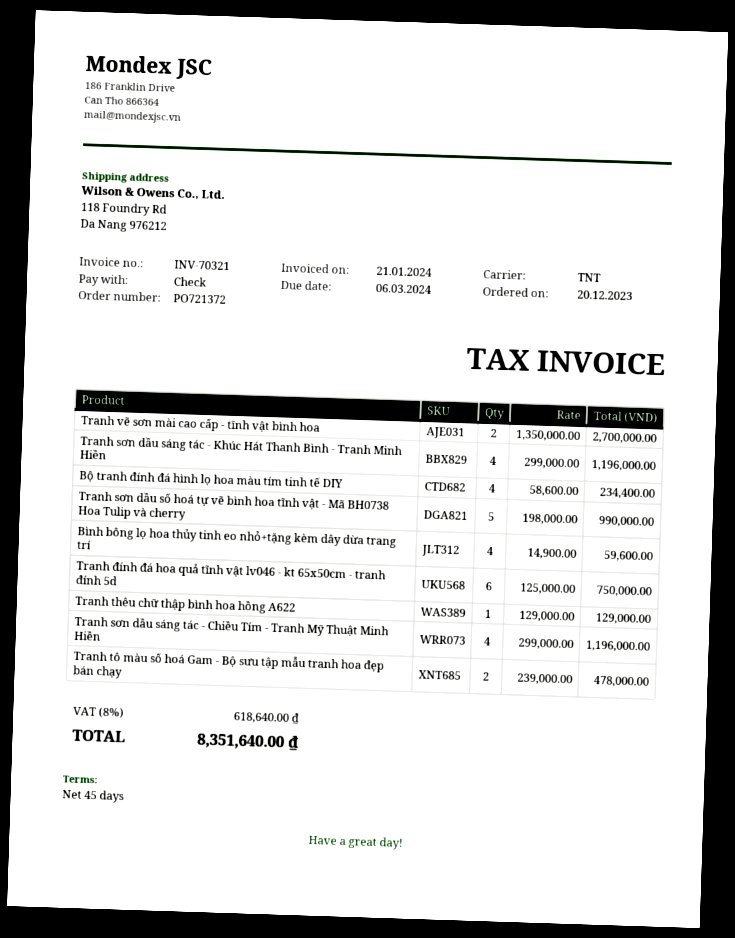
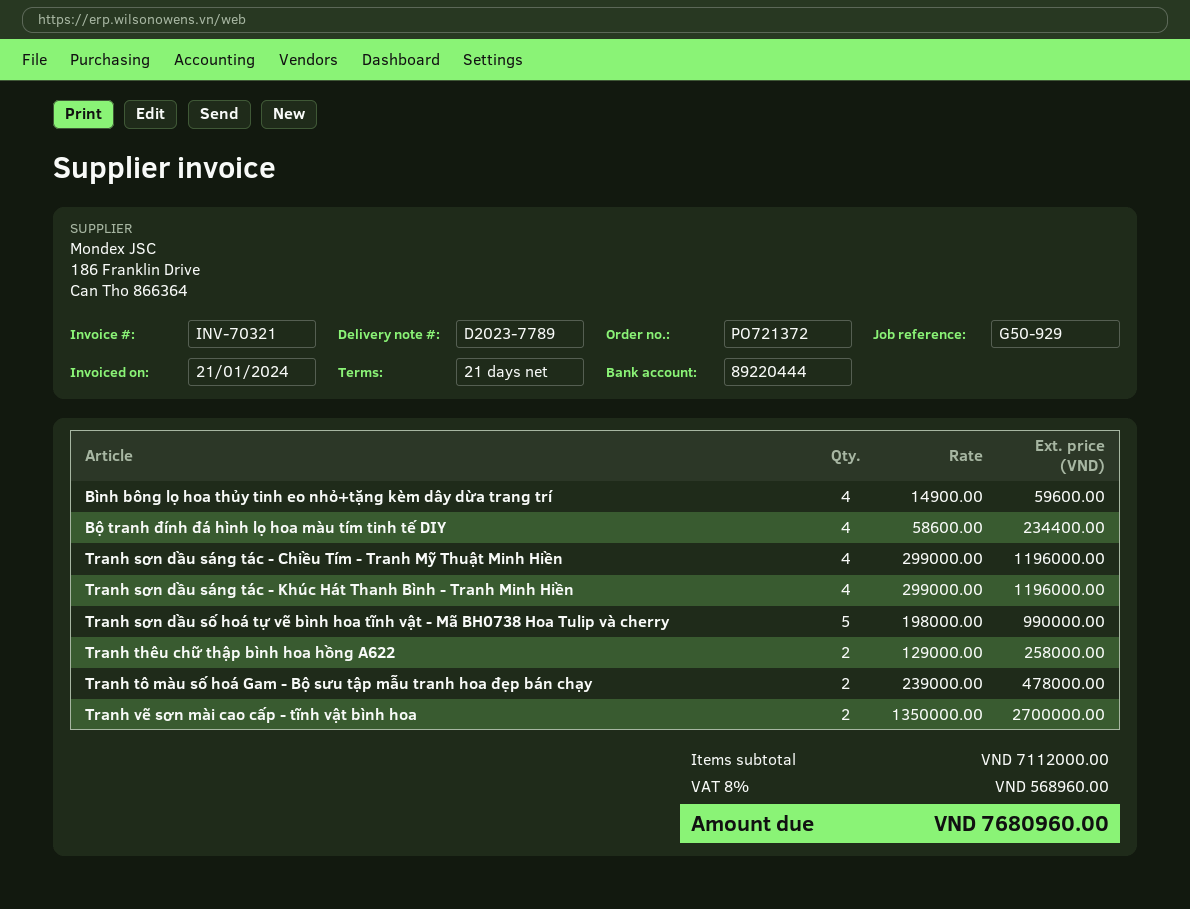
payment terms: 45 days -> 21 days
Tranh đính đá hoa quả tĩnh vật lv046 - kt 65x50cm - tranh đính 5d: 6 x 125000.00 = 750000.00 -> none
Tranh thêu chữ thập bình hoa hồng A622: 1 x 129000.00 = 129000.00 -> 2 x 129000.00 = 258000.00
tax: 8% = 618640.00 -> 8% = 568960.00
total: 8351640.00 -> 7680960.00

